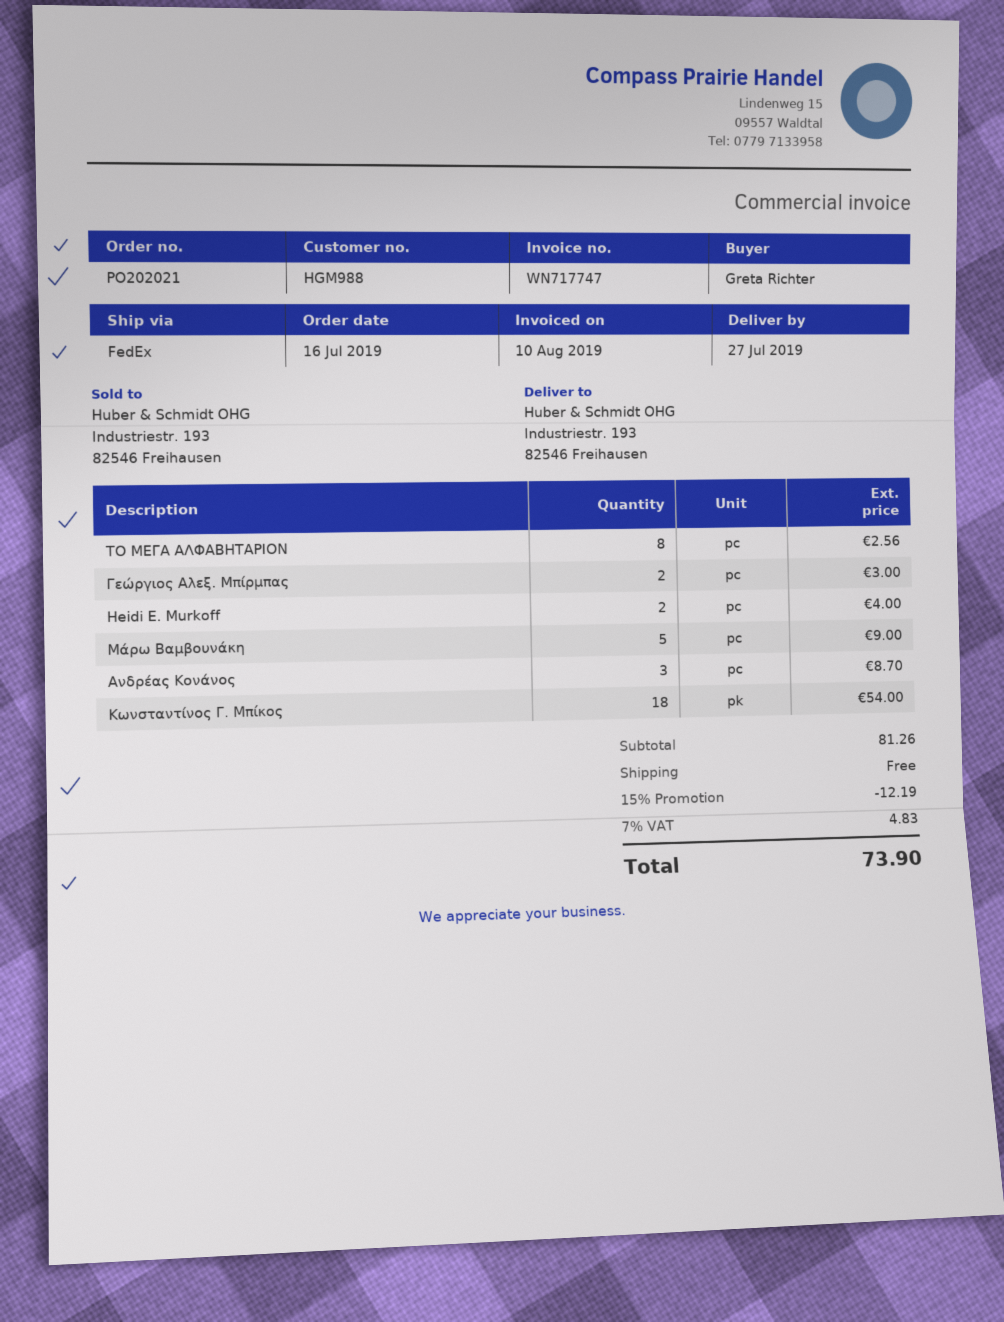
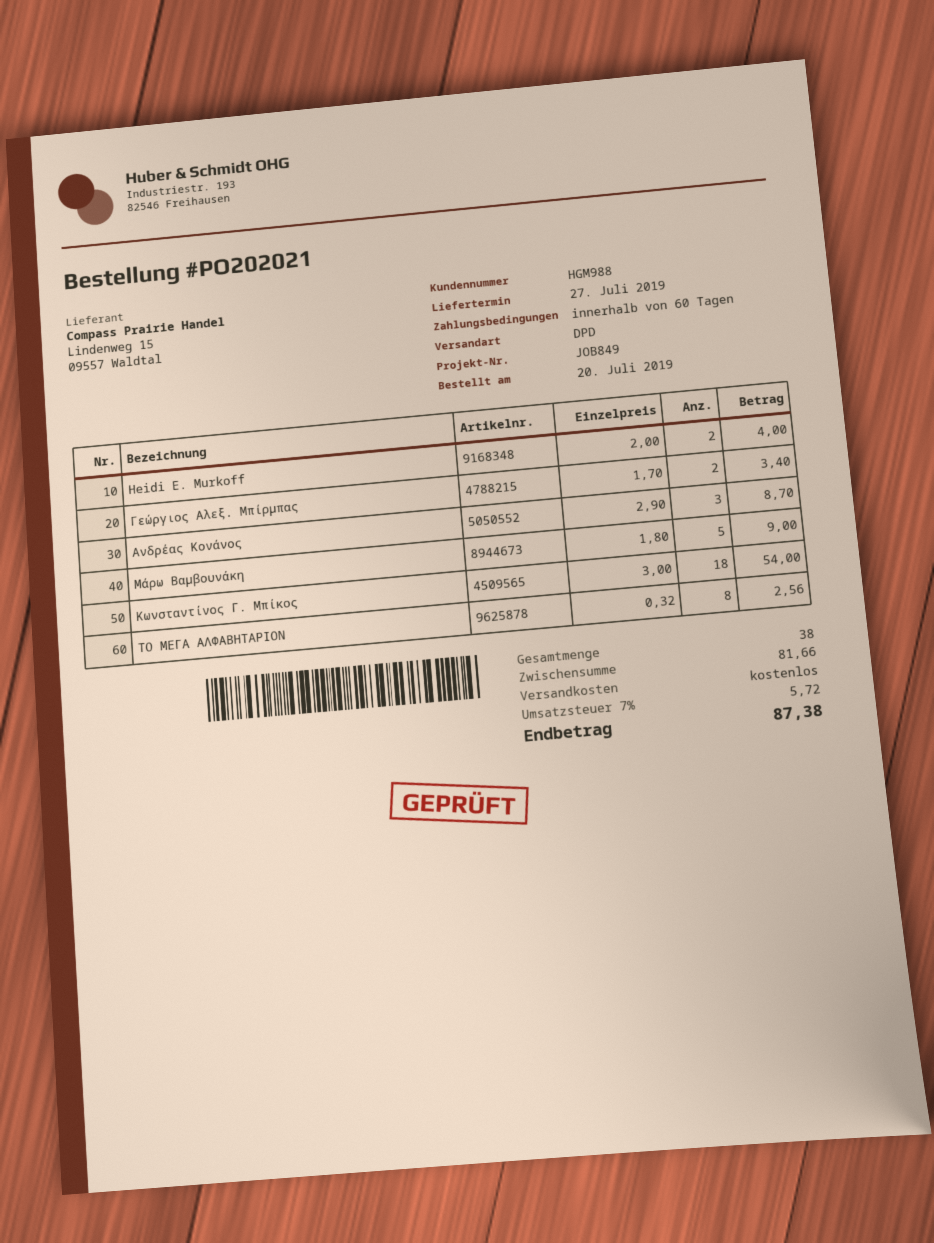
order date: 2019-07-16 -> 2019-07-20
shipping method: FedEx -> DPD
Γεώργιος Αλεξ. Μπίρμπας: 2 for 3.00 -> 2 for 3.40
subtotal: 81.26 -> 81.66
discount: 15% = 12.19 -> none
tax: 7% = 4.83 -> 7% = 5.72
total: 73.90 -> 87.38

